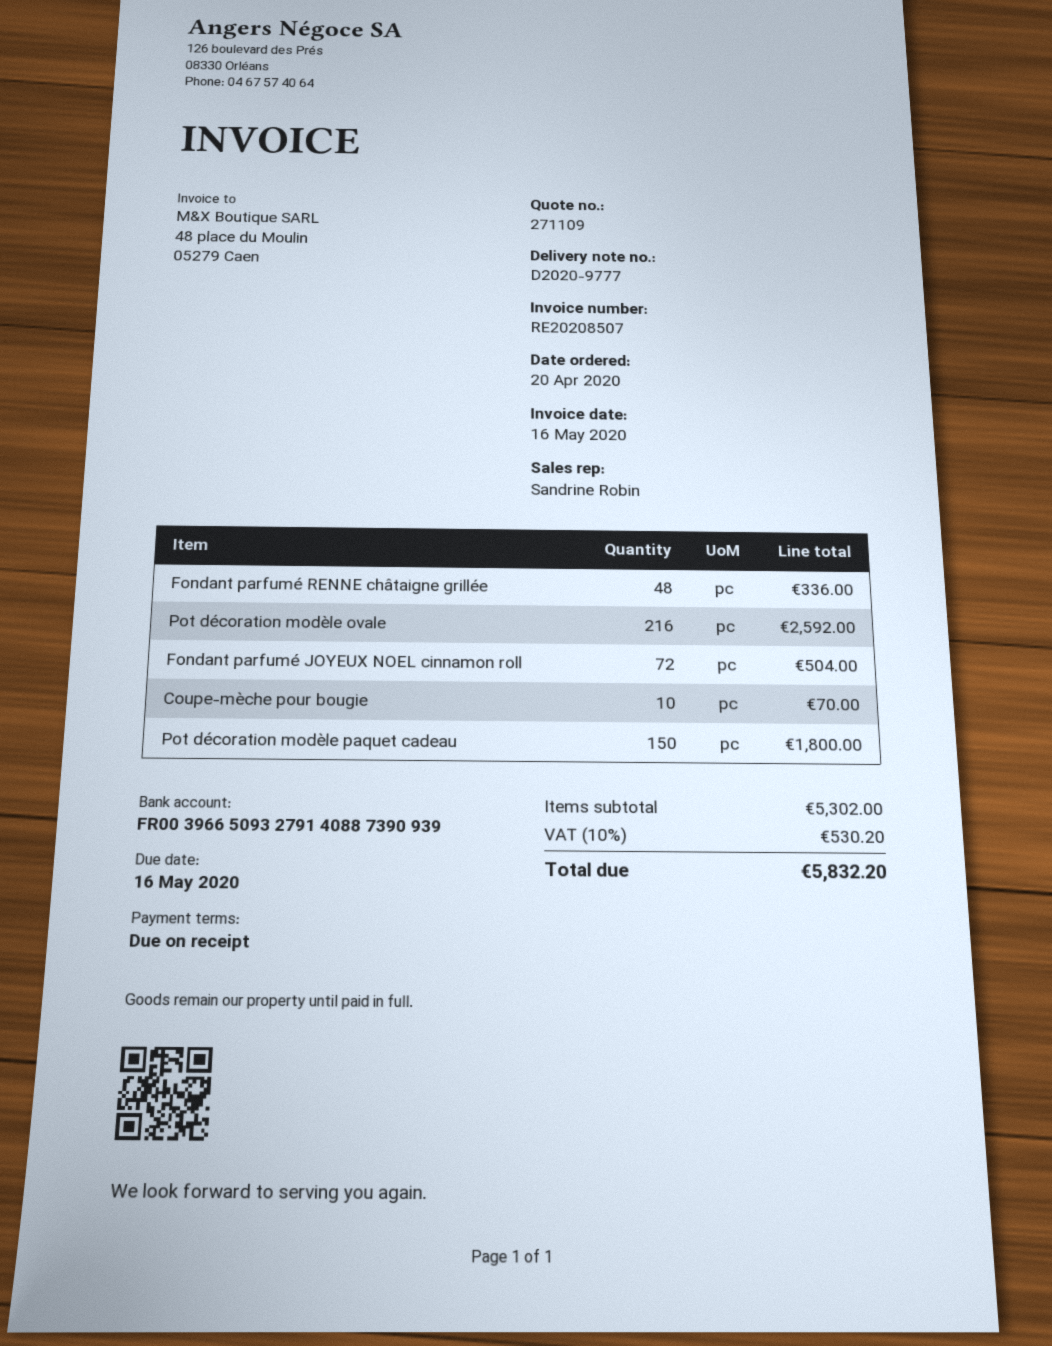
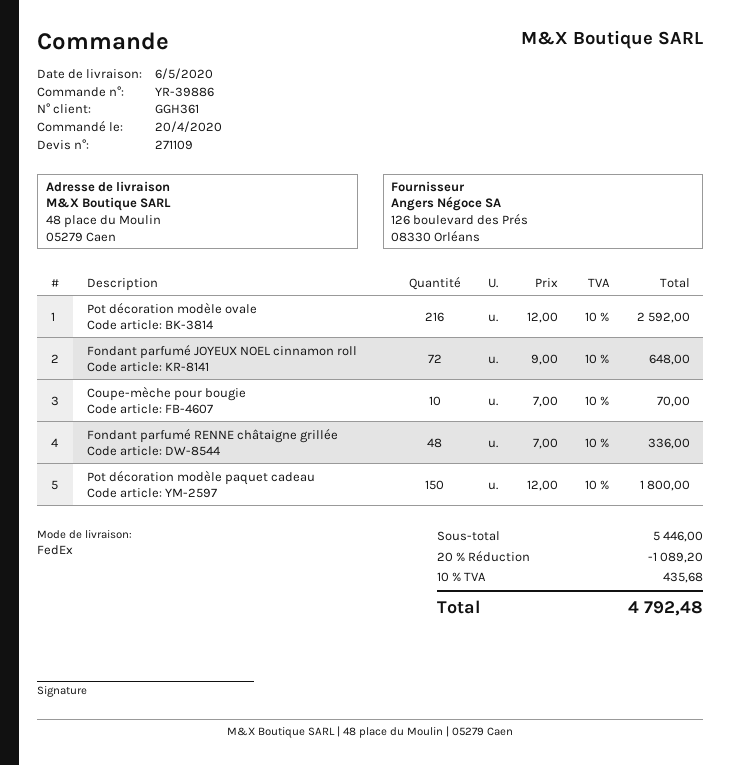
Fondant parfumé JOYEUX NOEL cinnamon roll: 72 for 504.00 -> 72 for 648.00
subtotal: 5302.00 -> 5446.00
discount: none -> 20% = 1089.20
tax: 10% = 530.20 -> 10% = 435.68
total: 5832.20 -> 4792.48

